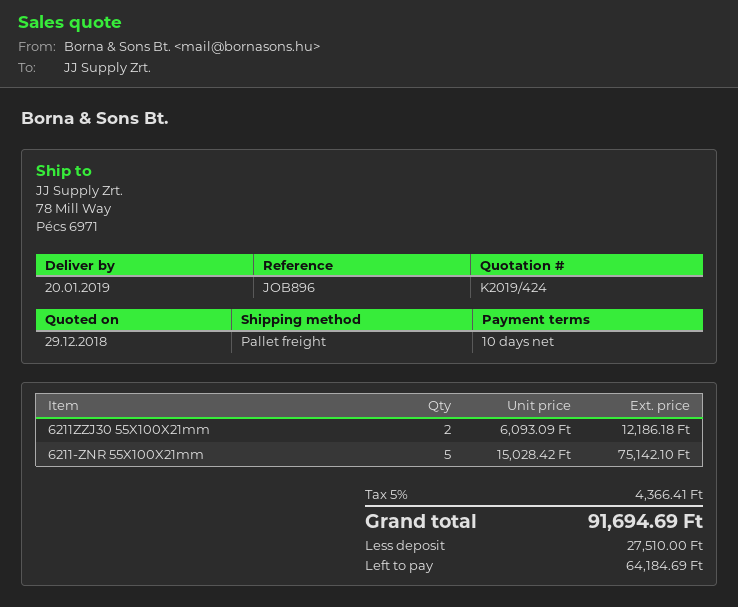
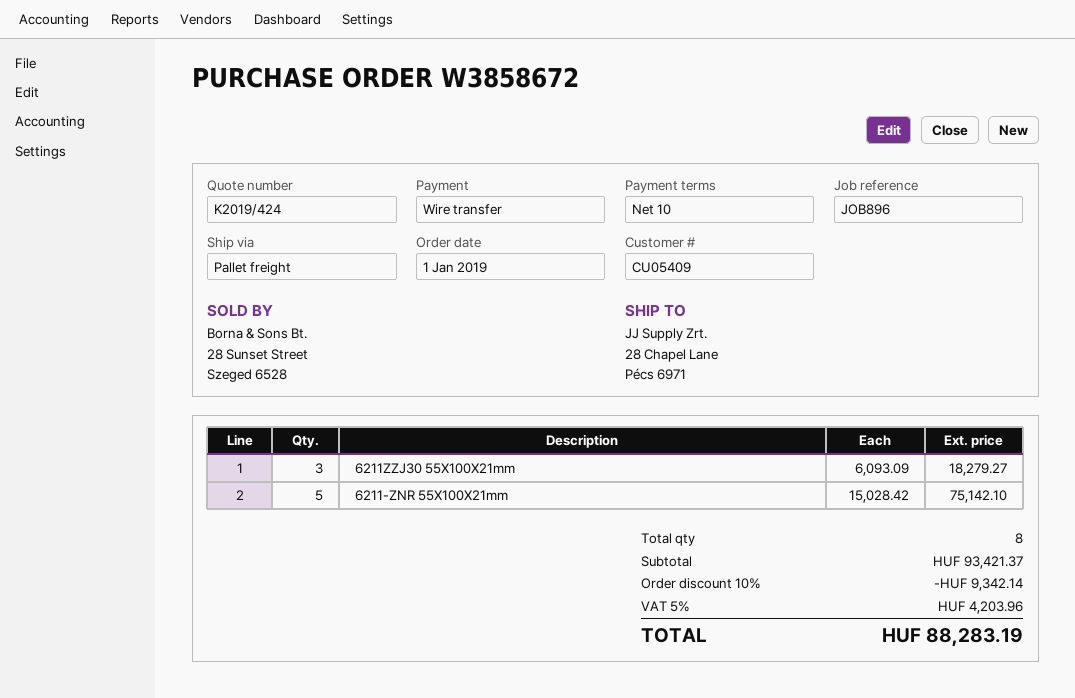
ship to: 78 Mill Way, Pécs 6971 -> 28 Chapel Lane, Pécs 6971
6211ZZJ30 55X100X21mm: 2 x 6093.09 = 12186.18 -> 3 x 6093.09 = 18279.27
discount: none -> 10% = 9342.14
tax: 5% = 4366.41 -> 5% = 4203.96
total: 91694.69 -> 88283.19

